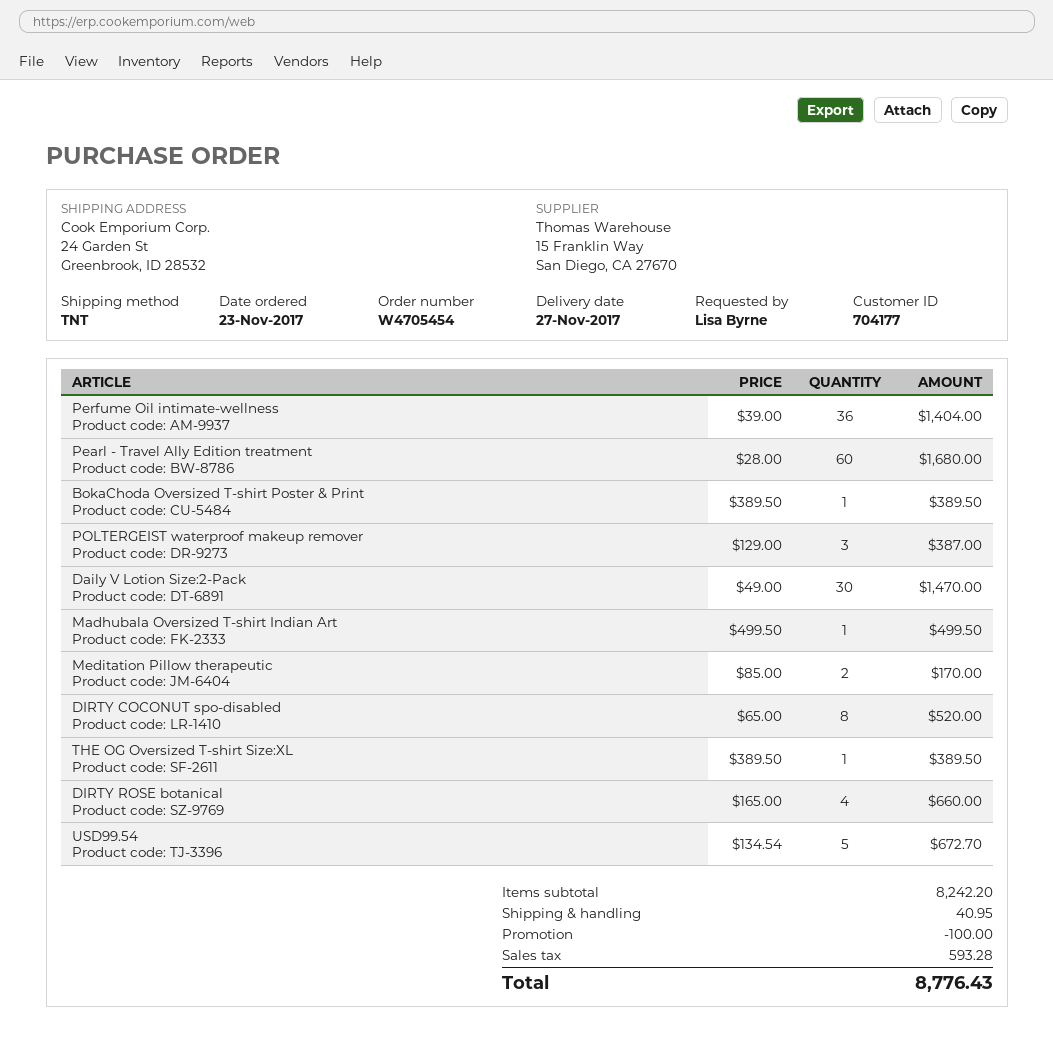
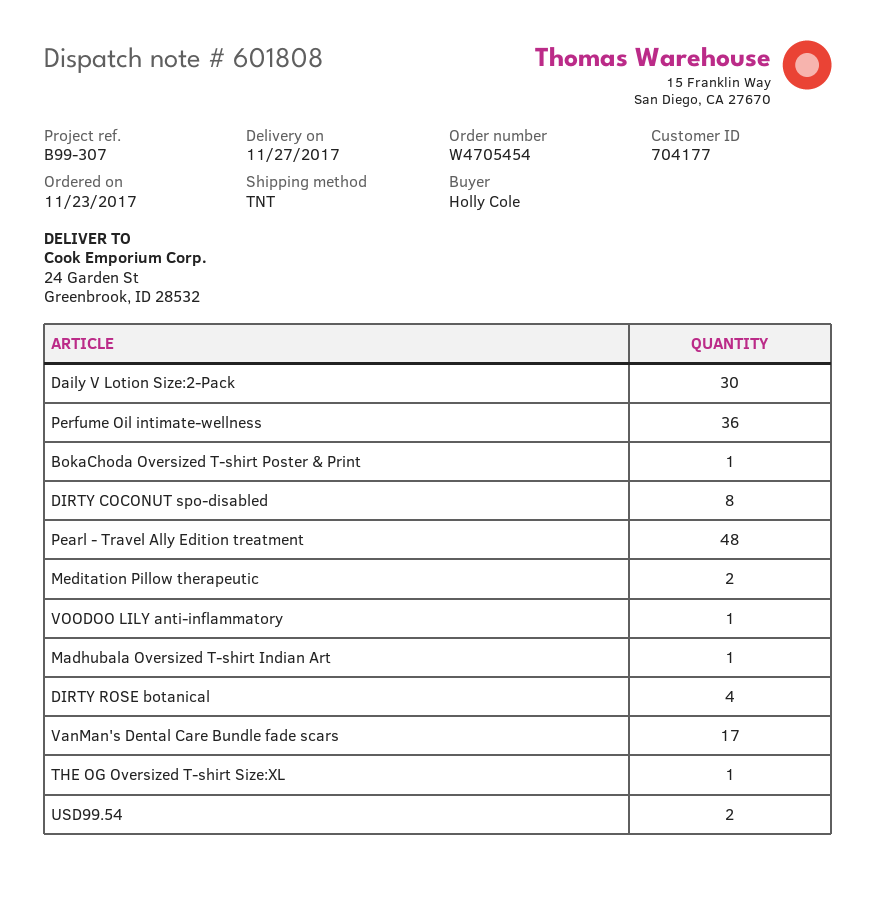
ordered by: Lisa Byrne -> Holly Cole
Pearl - Travel Ally Edition treatment: 60 -> 48
POLTERGEIST waterproof makeup remover: 3 -> none
USD99.54: 5 -> 2
VOODOO LILY anti-inflammatory: none -> 1
VanMan's Dental Care Bundle fade scars: none -> 17

